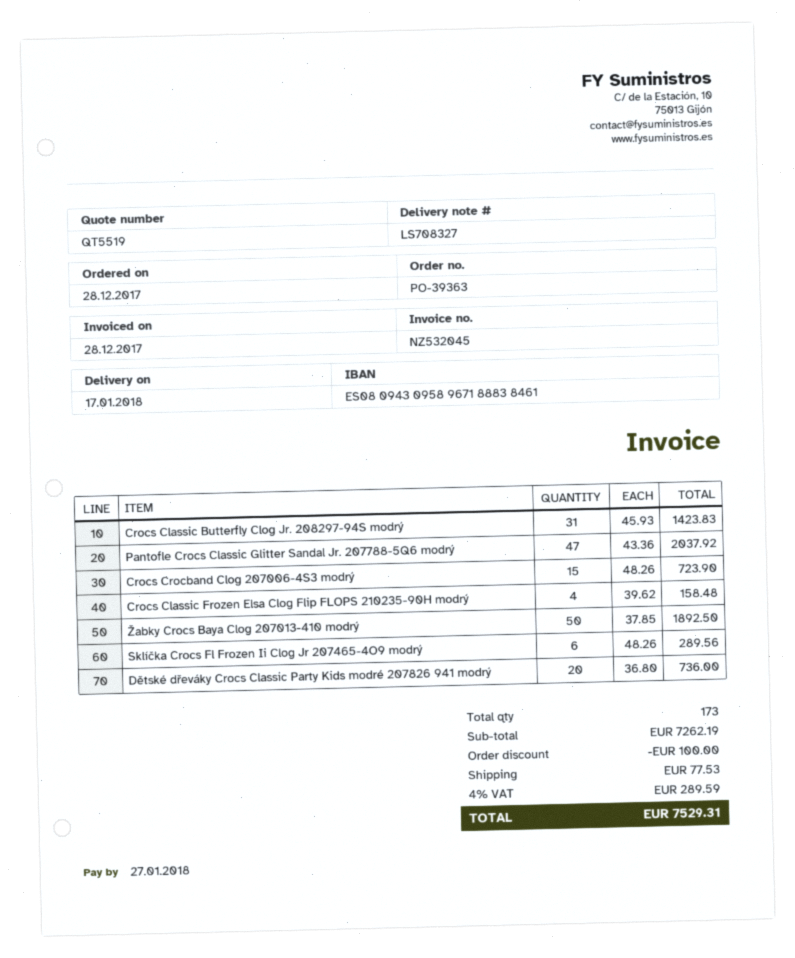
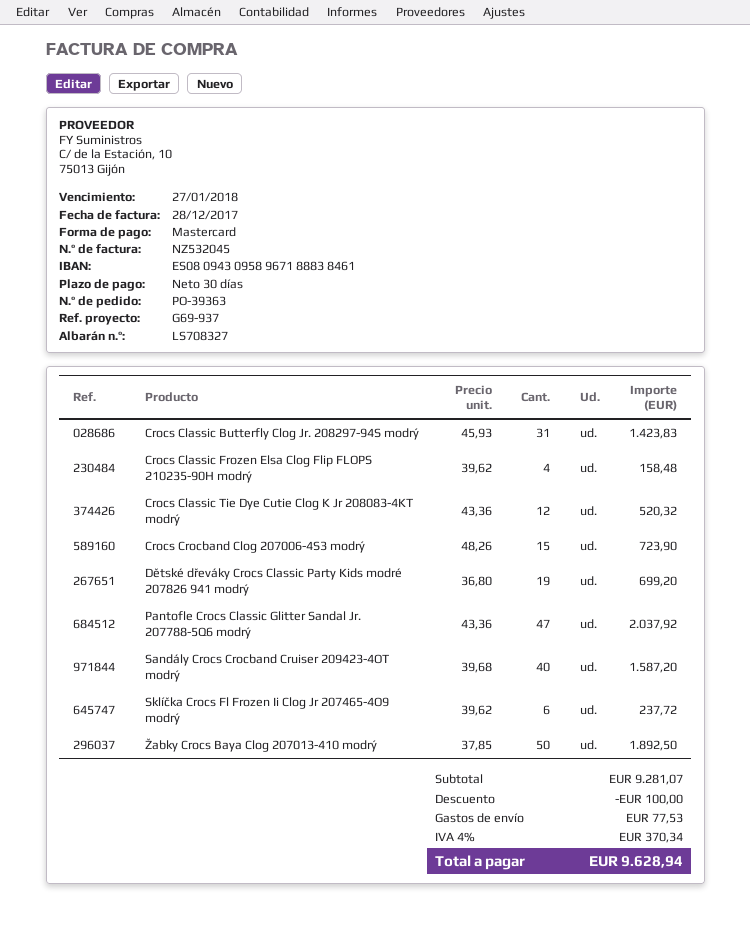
Sklíčka Crocs Fl Frozen Ii Clog Jr 207465-4O9 modrý: 6 x 48.26 = 289.56 -> 6 x 39.62 = 237.72
Dětské dřeváky Crocs Classic Party Kids modré 207826 941 modrý: 20 x 36.80 = 736.00 -> 19 x 36.80 = 699.20
Crocs Classic Tie Dye Cutie Clog K Jr 208083-4KT modrý: none -> 12 x 43.36 = 520.32
Sandály Crocs Crocband Cruiser 209423-4OT modrý: none -> 40 x 39.68 = 1587.20
subtotal: 7262.19 -> 9281.07
tax: 4% = 289.59 -> 4% = 370.34
total: 7529.31 -> 9628.94

